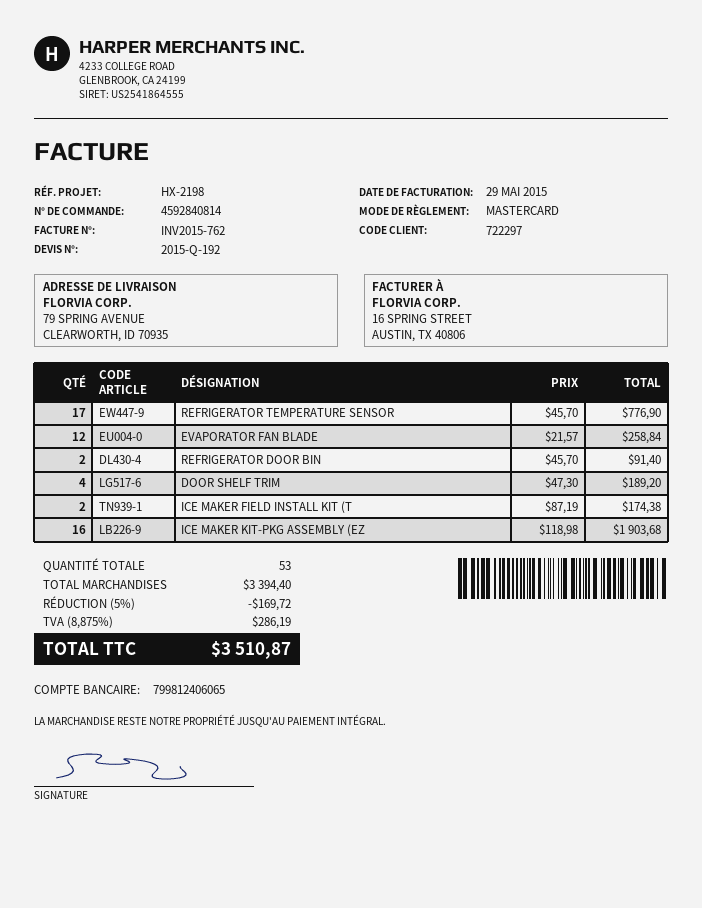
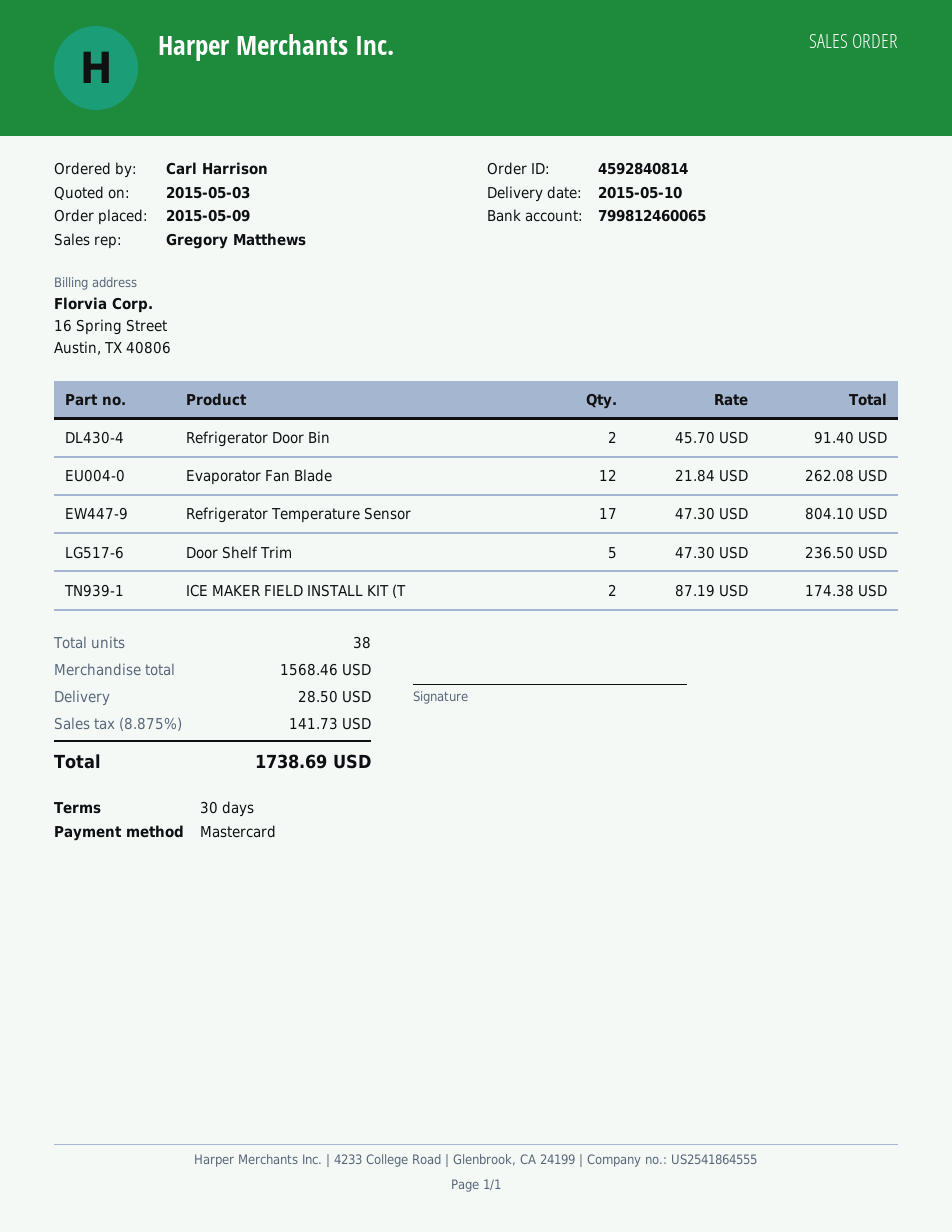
bank account: 799812406065 -> 799812460065
REFRIGERATOR TEMPERATURE SENSOR: 17 x 45.70 = 776.90 -> 17 x 47.30 = 804.10
EVAPORATOR FAN BLADE: 12 x 21.57 = 258.84 -> 12 x 21.84 = 262.08
DOOR SHELF TRIM: 4 x 47.30 = 189.20 -> 5 x 47.30 = 236.50
ICE MAKER KIT-PKG ASSEMBLY (EZ: 16 x 118.98 = 1903.68 -> none
total quantity: 53 -> 38
subtotal: 3394.40 -> 1568.46
discount: 5% = 169.72 -> none
shipping: none -> 28.50
tax: 8.875% = 286.19 -> 8.875% = 141.73
total: 3510.87 -> 1738.69

